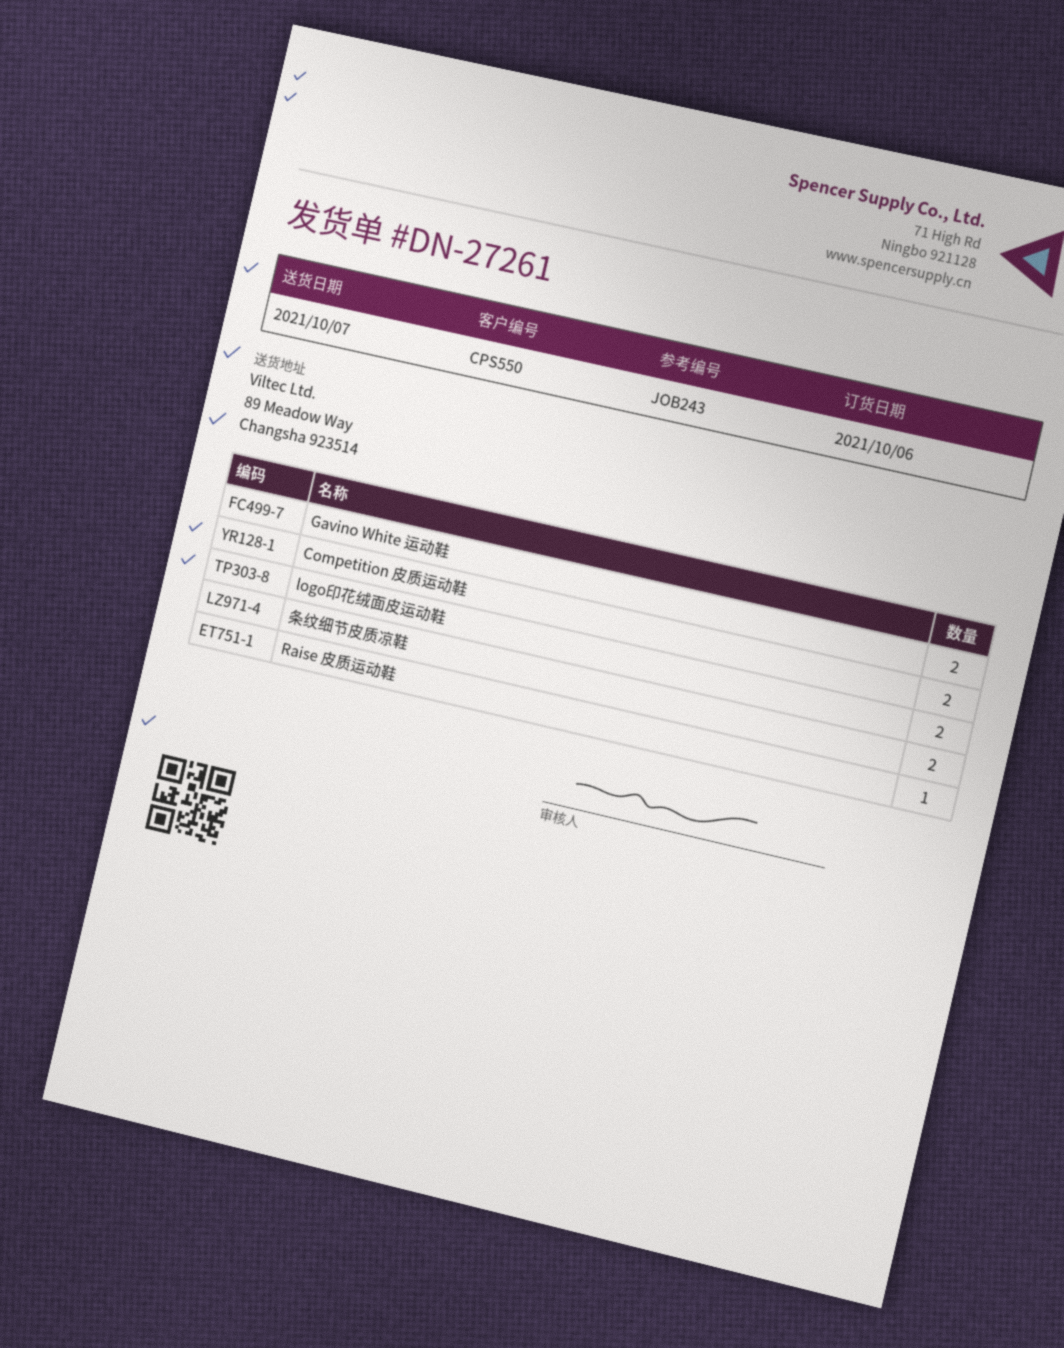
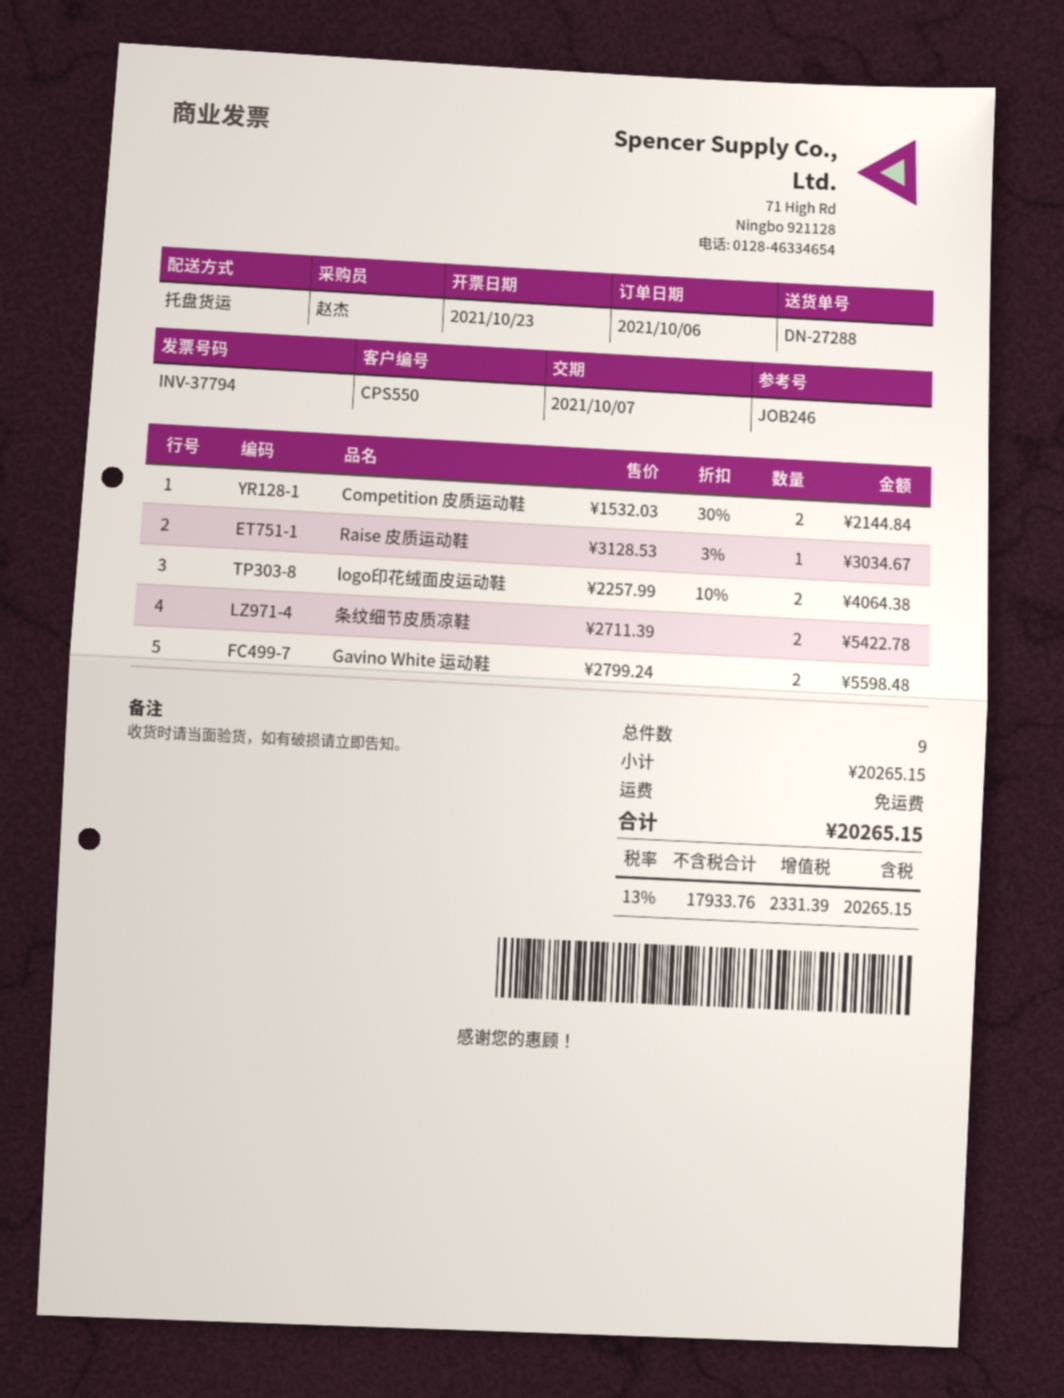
delivery note number: DN-27261 -> DN-27288
reference: JOB243 -> JOB246

